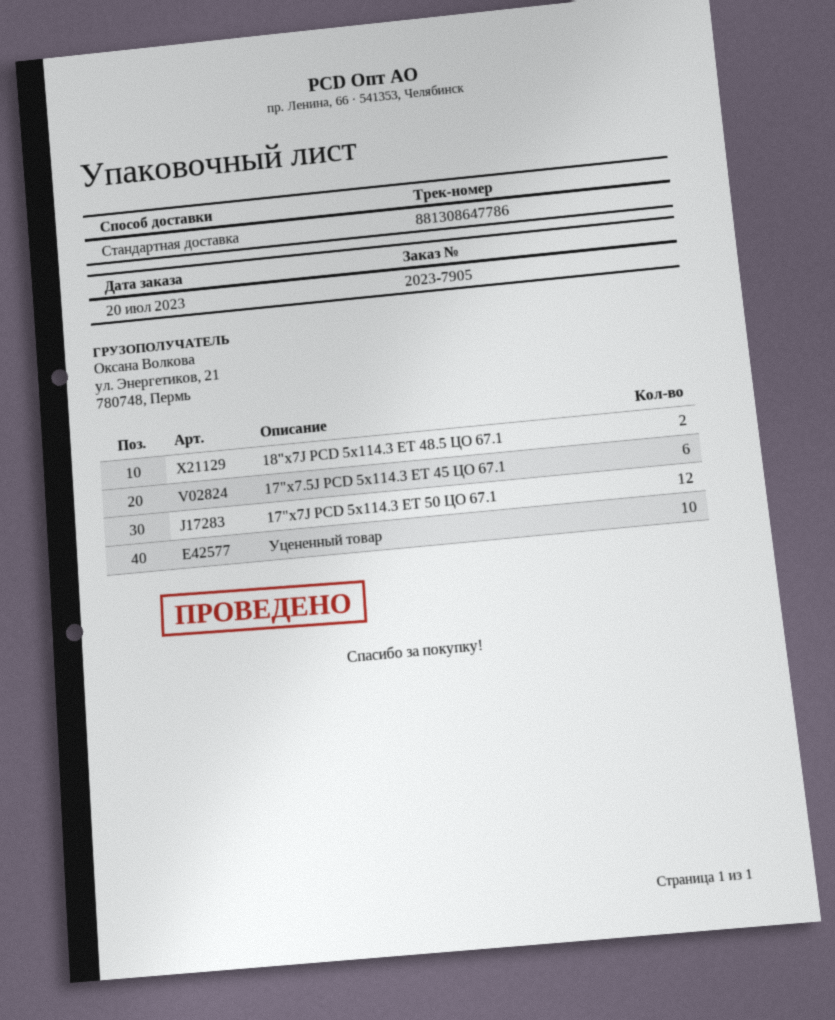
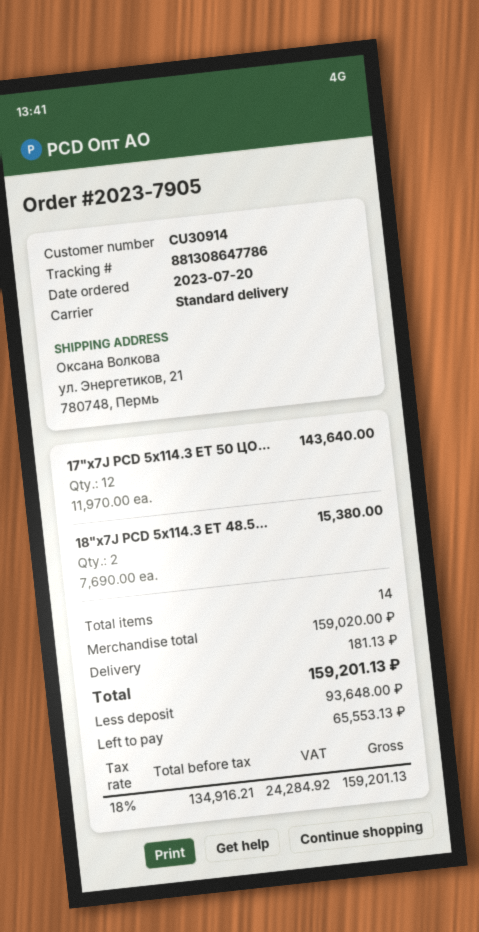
17"x7.5J PCD 5x114.3 ЕТ 45 ЦО 67.1: 6 -> none
Уцененный товар: 10 -> none

